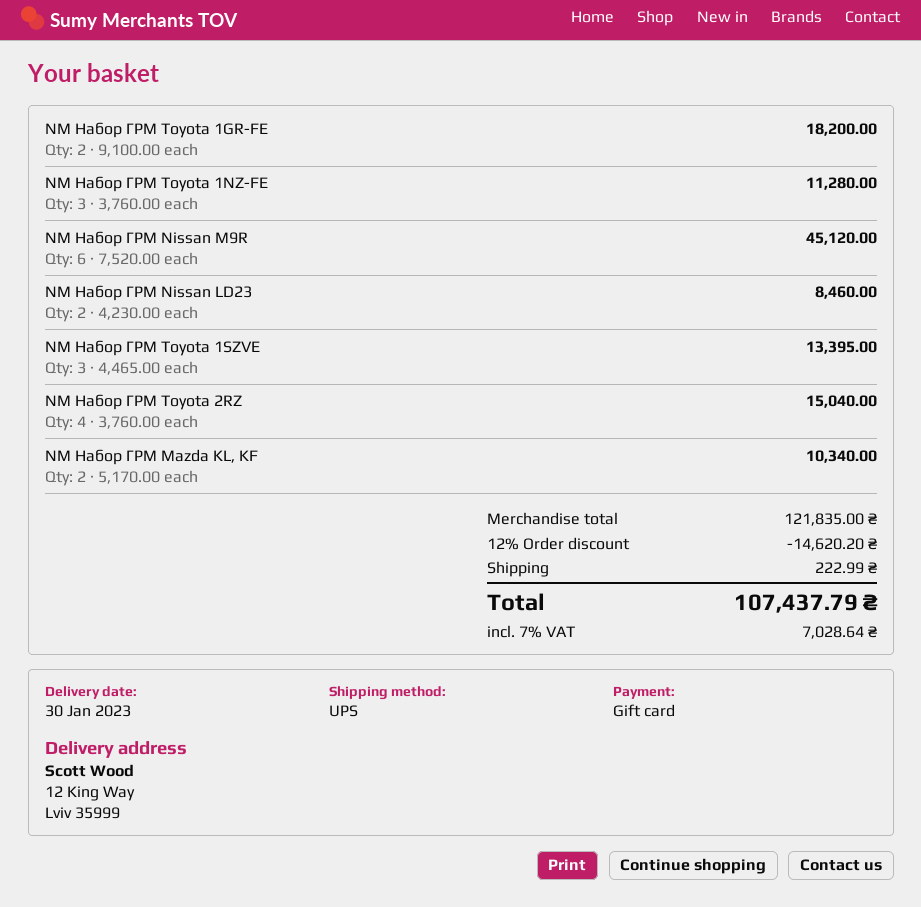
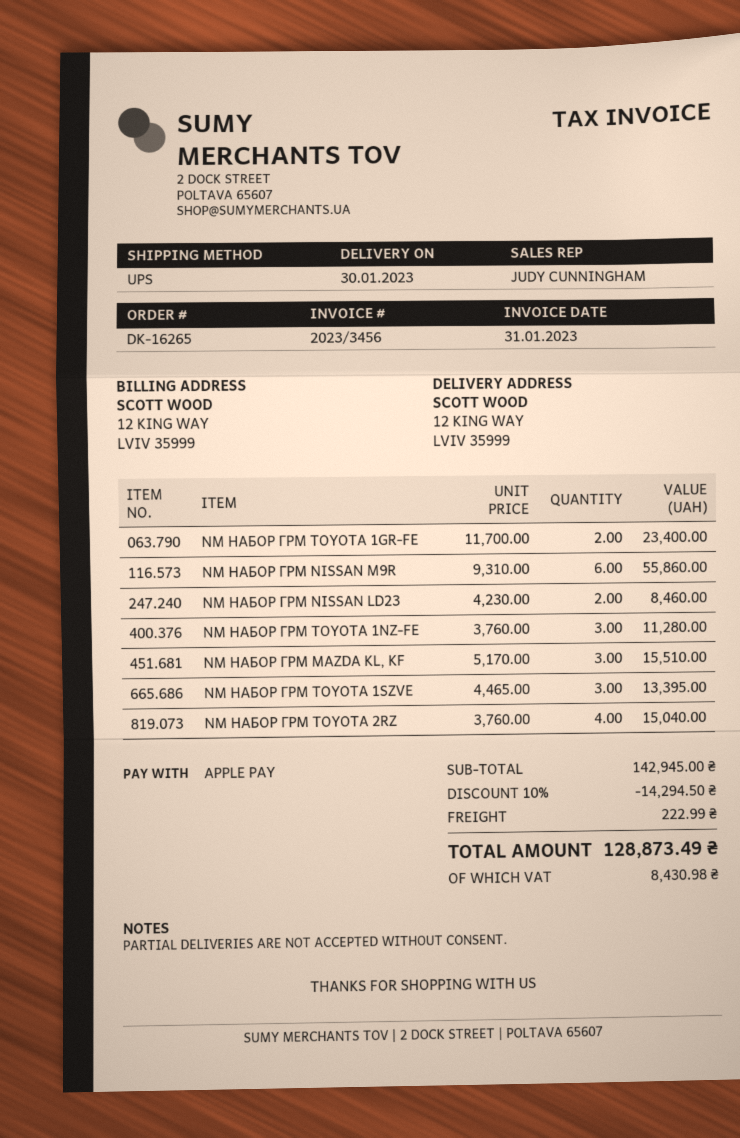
payment method: gift card -> Apple Pay
NM Набор ГРМ Toyota 1GR-FE: 2 x 9100.00 = 18200.00 -> 2 x 11700.00 = 23400.00
NM Набор ГРМ Nissan M9R: 6 x 7520.00 = 45120.00 -> 6 x 9310.00 = 55860.00
NM Набор ГРМ Mazda KL, KF: 2 x 5170.00 = 10340.00 -> 3 x 5170.00 = 15510.00
subtotal: 121835.00 -> 142945.00
discount: 12% = 14620.20 -> 10% = 14294.50
tax: 7028.64 -> 8430.98
total: 107437.79 -> 128873.49

